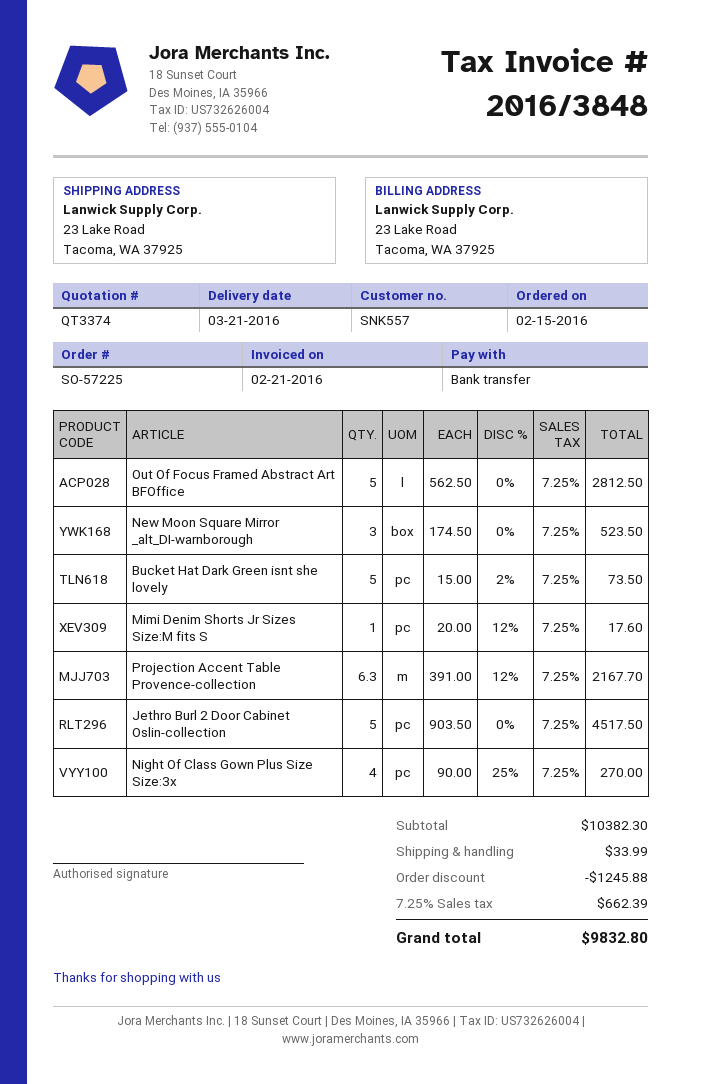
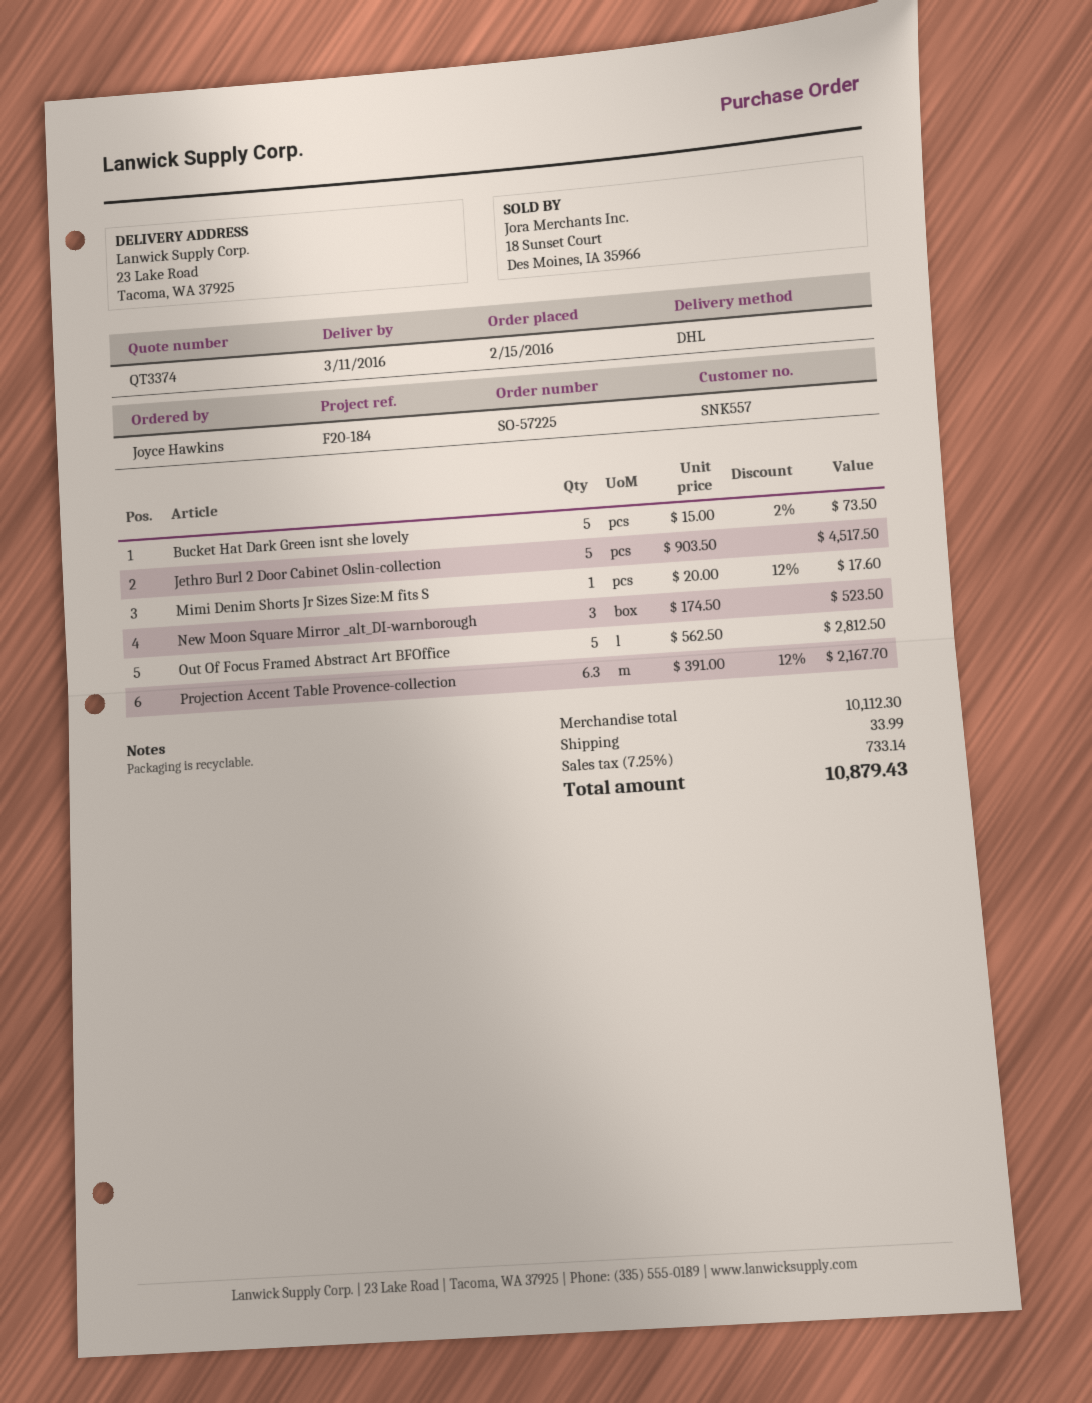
delivery date: 2016-03-21 -> 2016-03-11
Night Of Class Gown Plus Size Size:3x: 4 x 90.00 - 25% = 270.00 -> none
subtotal: 10382.30 -> 10112.30
discount: 1245.88 -> none
tax: 7.25% = 662.39 -> 7.25% = 733.14
total: 9832.80 -> 10879.43

